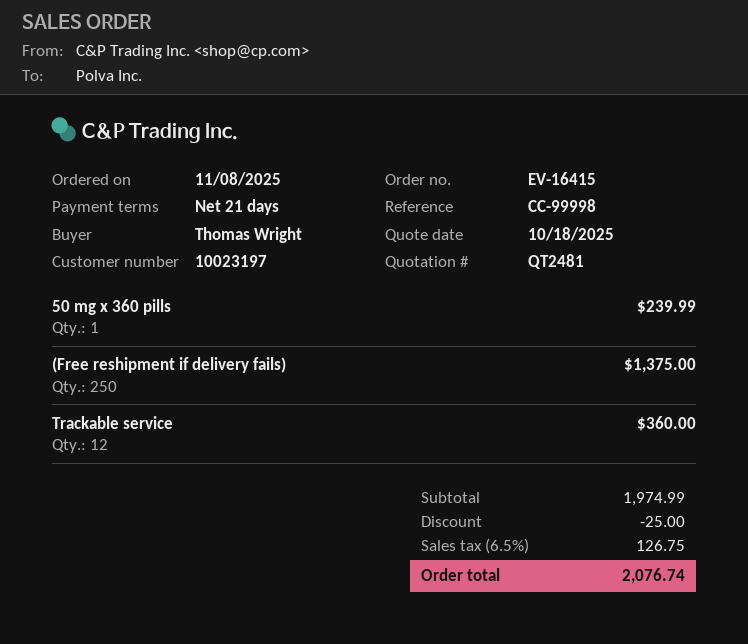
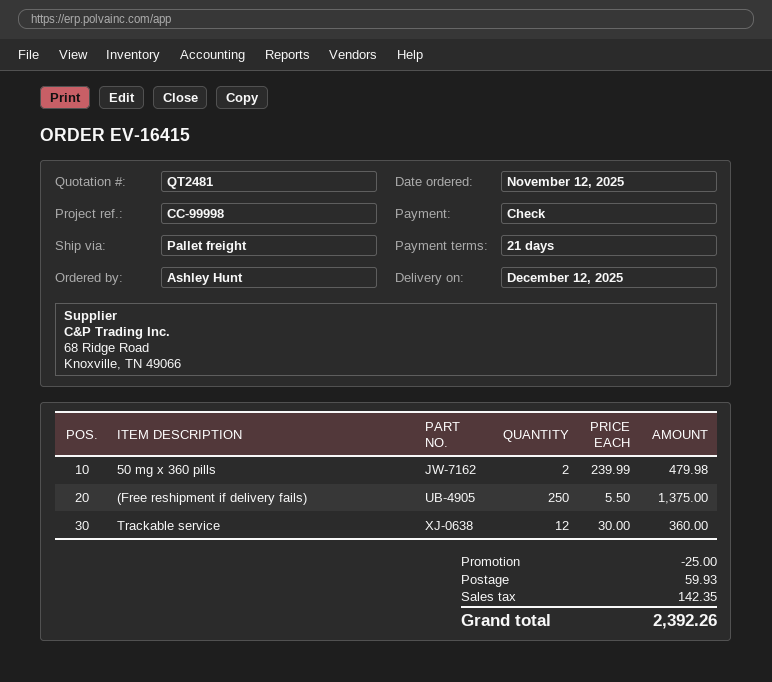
order date: 2025-11-08 -> 2025-11-12
ordered by: Thomas Wright -> Ashley Hunt
50 mg x 360 pills: 1 for 239.99 -> 2 for 479.98
shipping: none -> 59.93
tax: 126.75 -> 142.35
total: 2076.74 -> 2392.26

